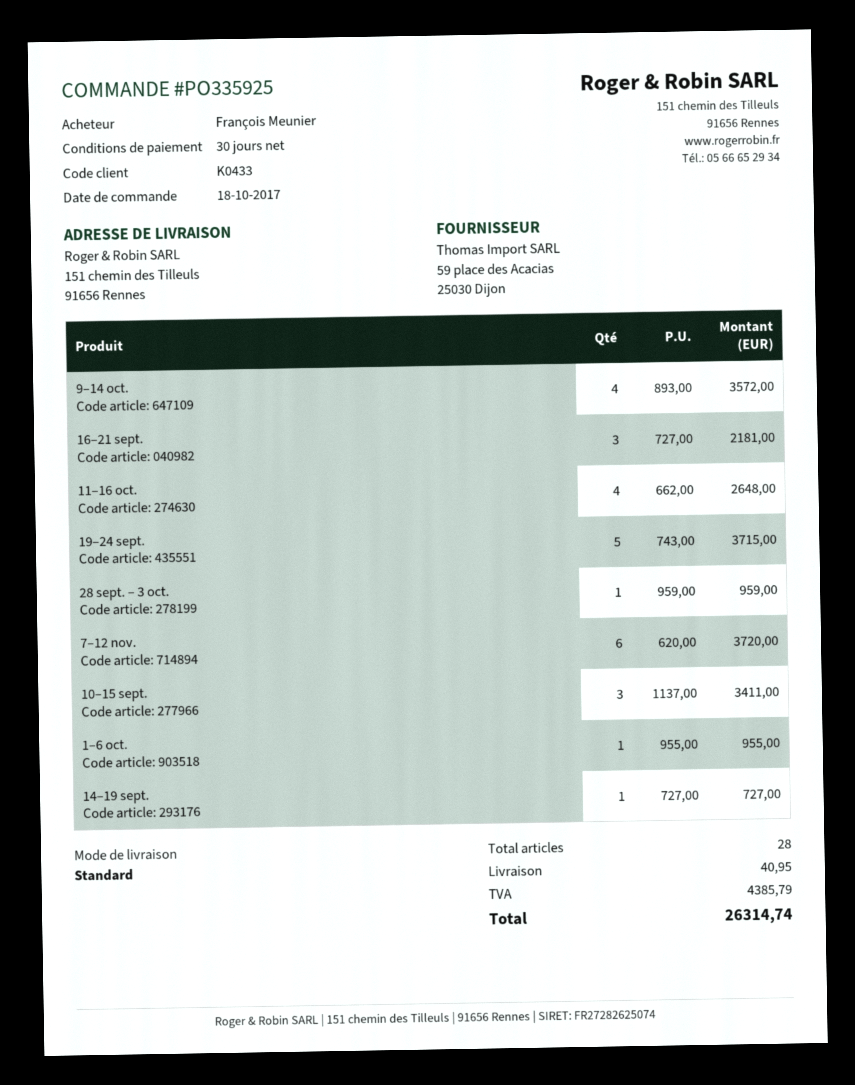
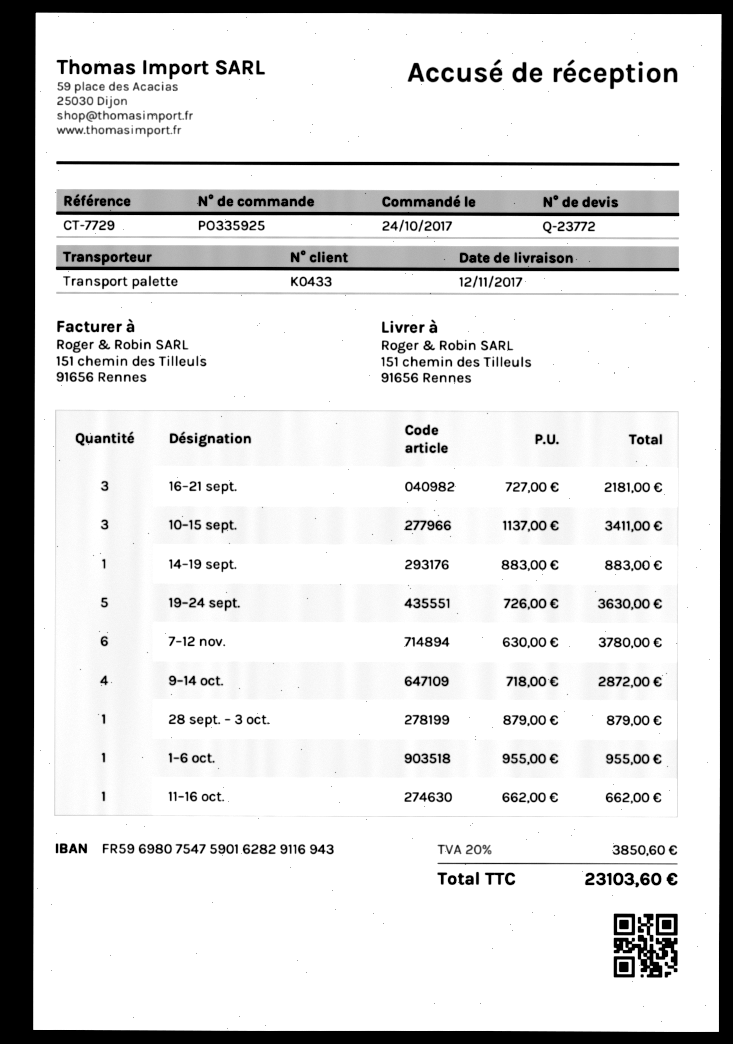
order date: 2017-10-18 -> 2017-10-24
shipping method: standard -> pallet freight
9–14 oct.: 4 x 893.00 = 3572.00 -> 4 x 718.00 = 2872.00
11–16 oct.: 4 x 662.00 = 2648.00 -> 1 x 662.00 = 662.00
19–24 sept.: 5 x 743.00 = 3715.00 -> 5 x 726.00 = 3630.00
28 sept. – 3 oct.: 1 x 959.00 = 959.00 -> 1 x 879.00 = 879.00
7–12 nov.: 6 x 620.00 = 3720.00 -> 6 x 630.00 = 3780.00
14–19 sept.: 1 x 727.00 = 727.00 -> 1 x 883.00 = 883.00
shipping: 40.95 -> none
tax: 4385.79 -> 3850.60
total: 26314.74 -> 23103.60

